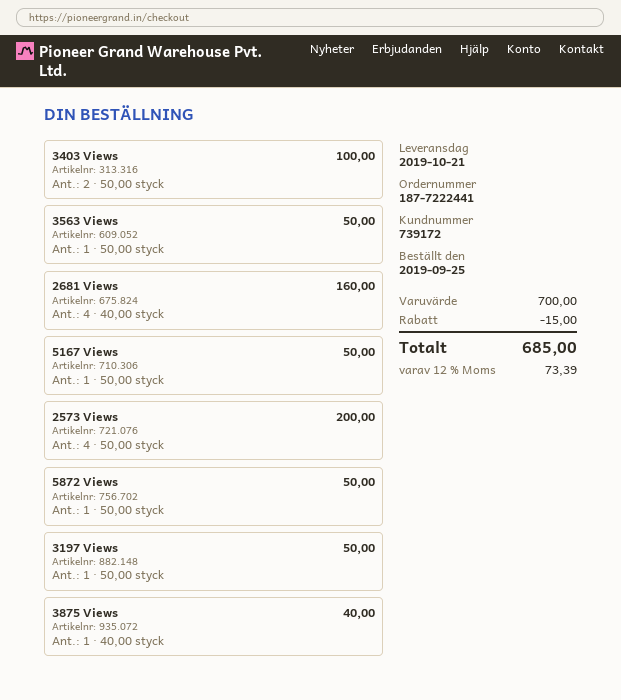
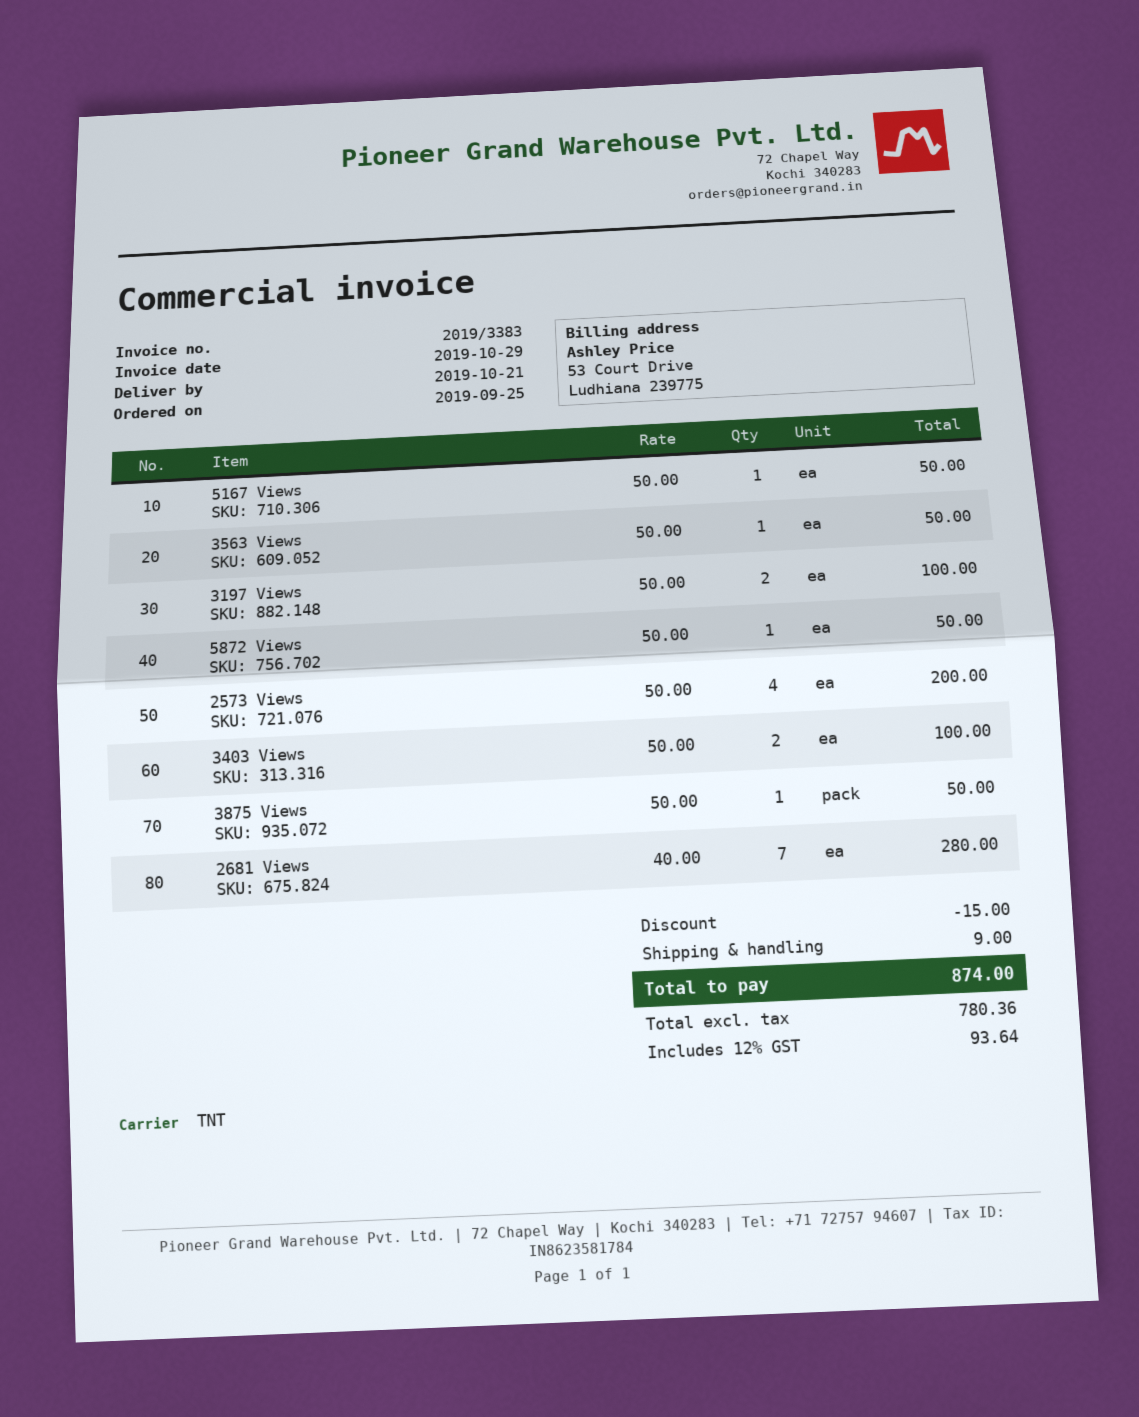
2681 Views: 4 x 40.00 = 160.00 -> 7 x 40.00 = 280.00
3197 Views: 1 x 50.00 = 50.00 -> 2 x 50.00 = 100.00
3875 Views: 1 x 40.00 = 40.00 -> 1 x 50.00 = 50.00
shipping: none -> 9.00
tax: 12% = 73.39 -> 12% = 93.64
total: 685.00 -> 874.00

